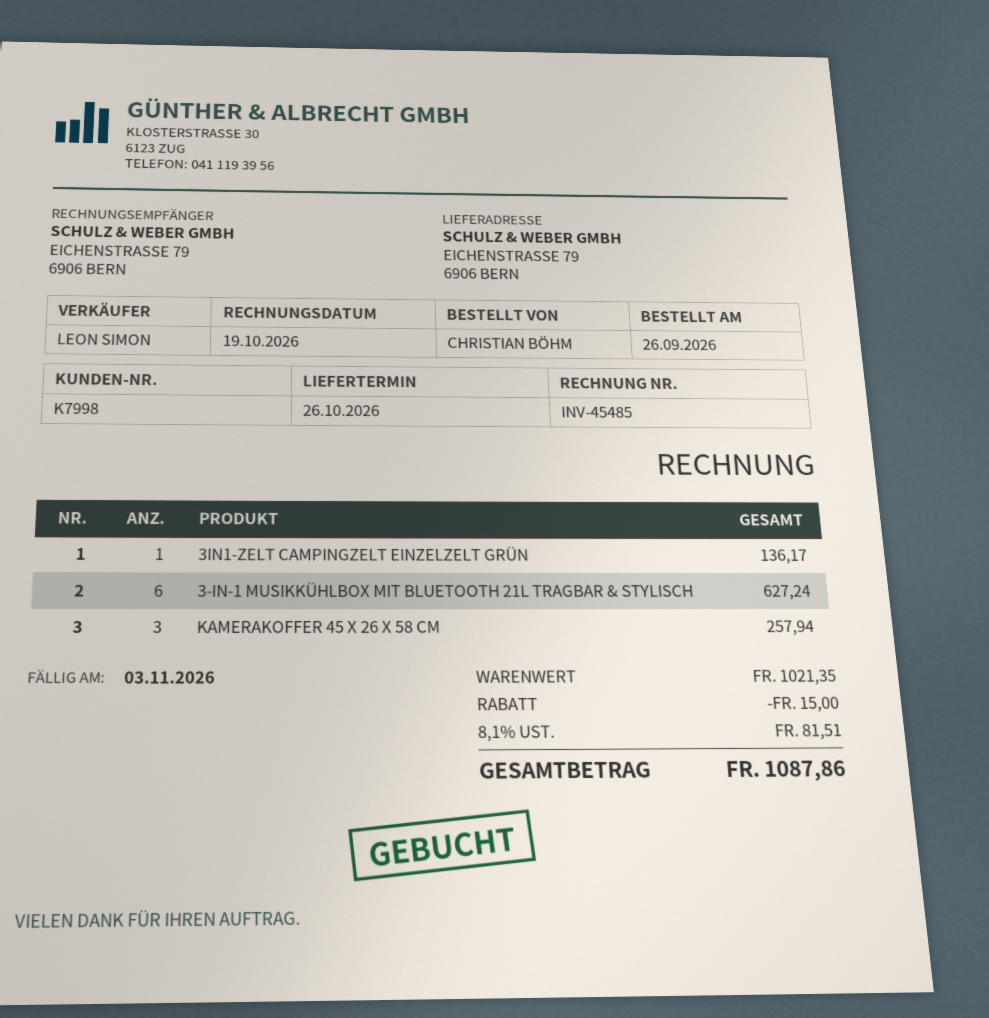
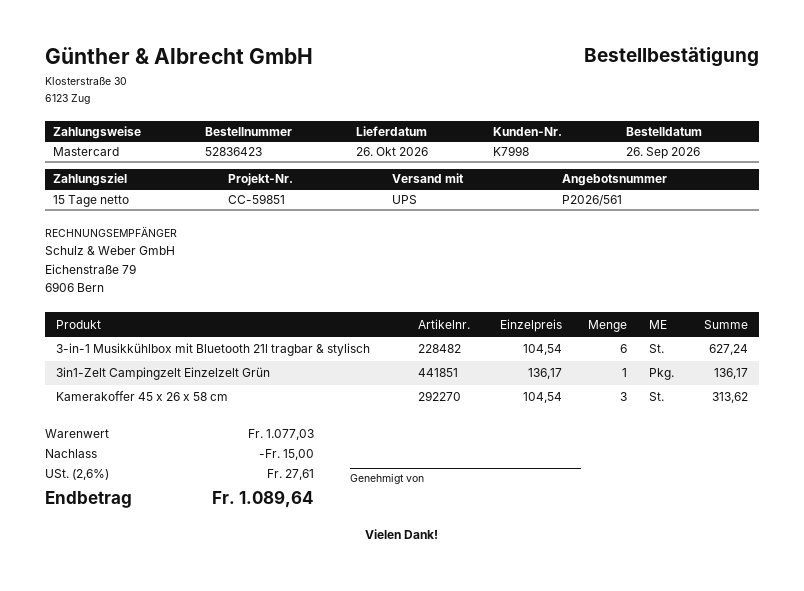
KAMERAKOFFER 45 X 26 X 58 CM: 3 for 257.94 -> 3 for 313.62
subtotal: 1021.35 -> 1077.03
tax: 8.1% = 81.51 -> 2.6% = 27.61
total: 1087.86 -> 1089.64

